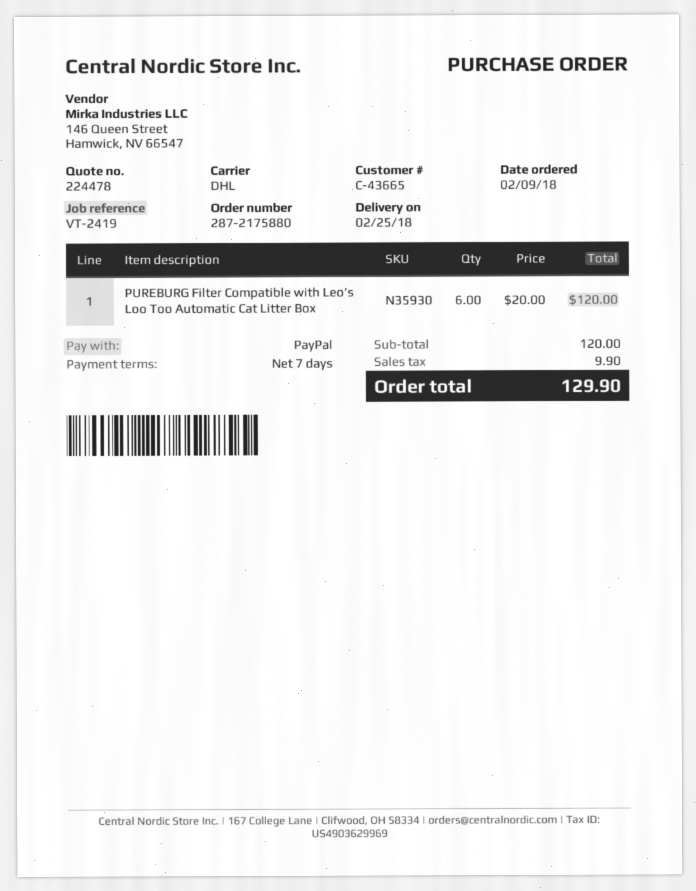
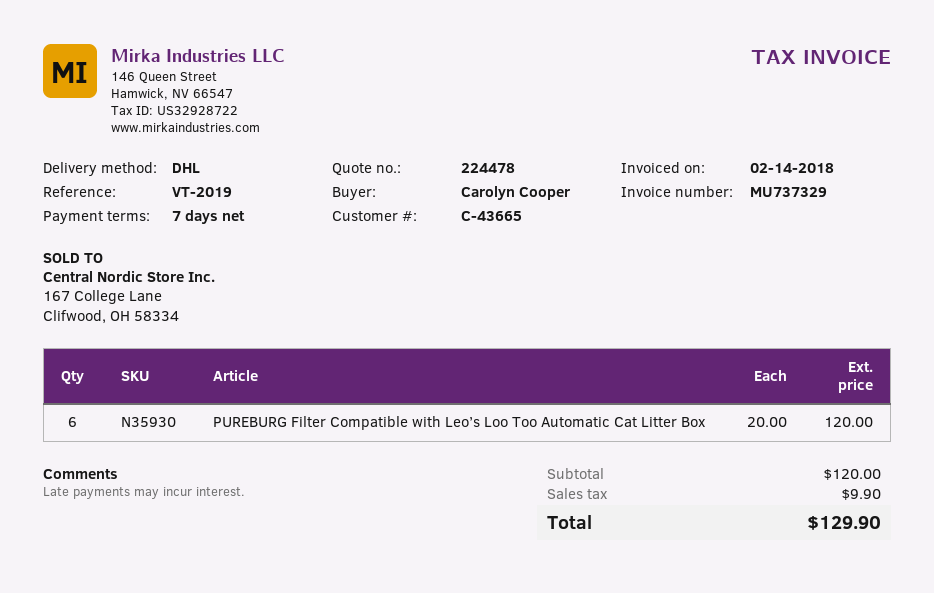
reference: VT-2419 -> VT-2019

